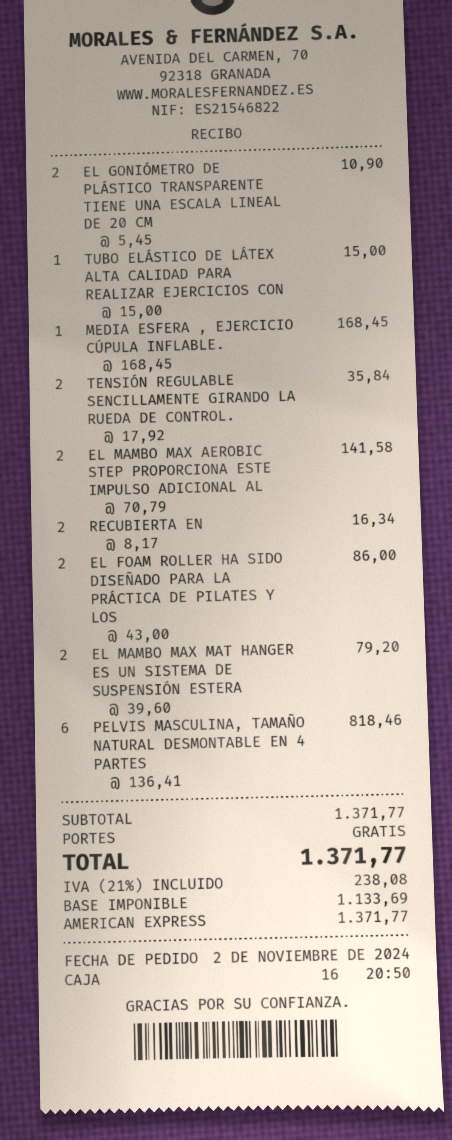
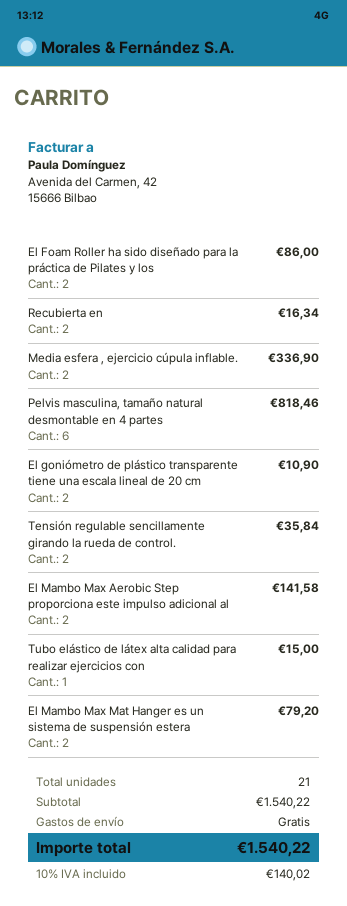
MEDIA ESFERA , EJERCICIO CÚPULA INFLABLE.: 1 for 168.45 -> 2 for 336.90
subtotal: 1371.77 -> 1540.22
tax: 21% = 238.08 -> 10% = 140.02
total: 1371.77 -> 1540.22

